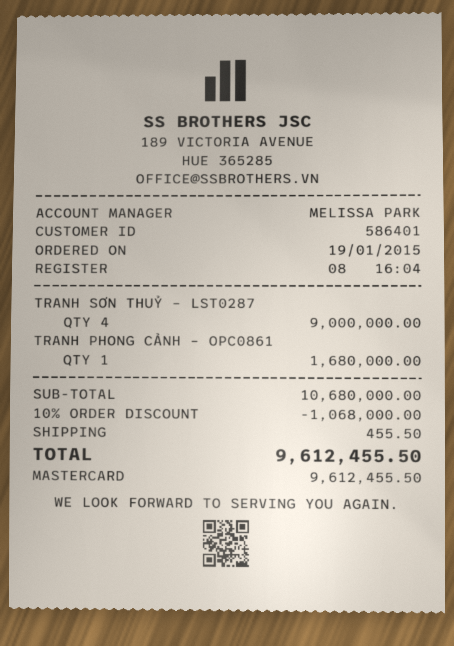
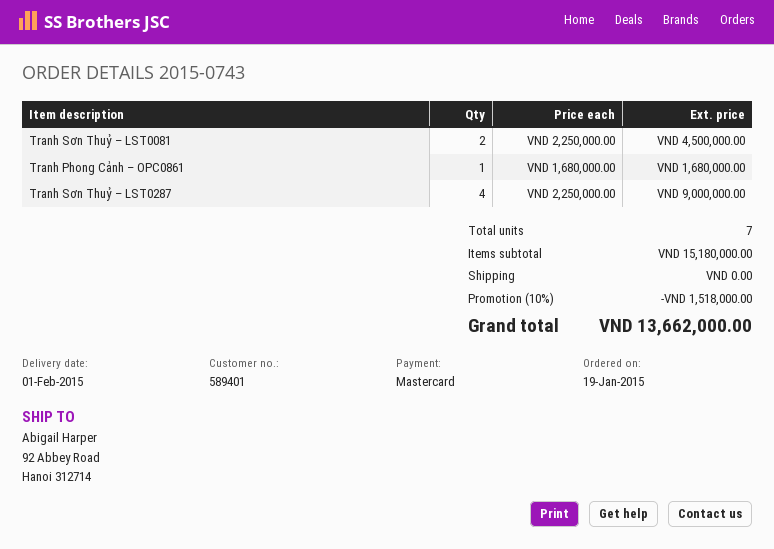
customer number: 586401 -> 589401
Tranh Sơn Thuỷ – LST0081: none -> 2 for 4500000.00
subtotal: 10680000.00 -> 15180000.00
discount: 10% = 1068000.00 -> 10% = 1518000.00
shipping: 455.50 -> 0.00
total: 9612455.50 -> 13662000.00

